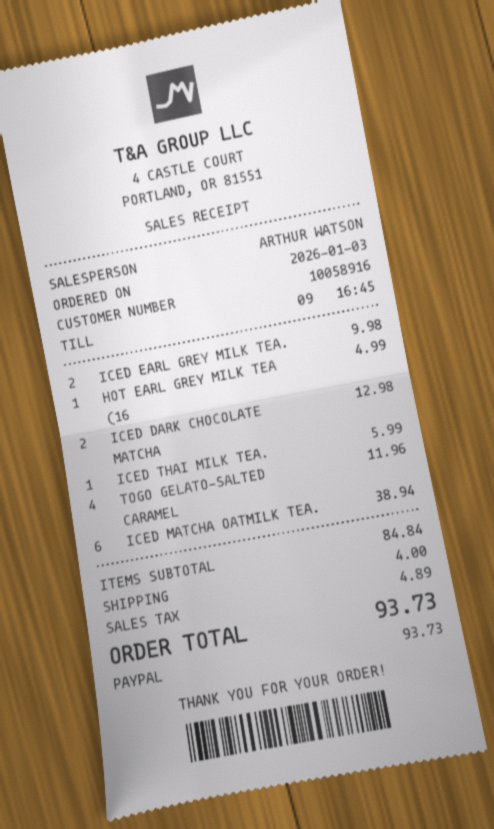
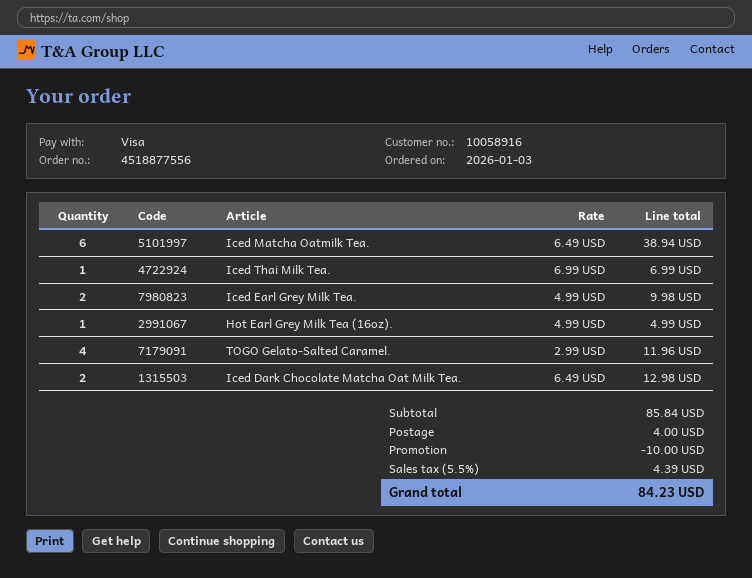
payment method: PayPal -> Visa
ICED THAI MILK TEA.: 1 for 5.99 -> 1 for 6.99
subtotal: 84.84 -> 85.84
discount: none -> 10.00
tax: 4.89 -> 4.39
total: 93.73 -> 84.23

